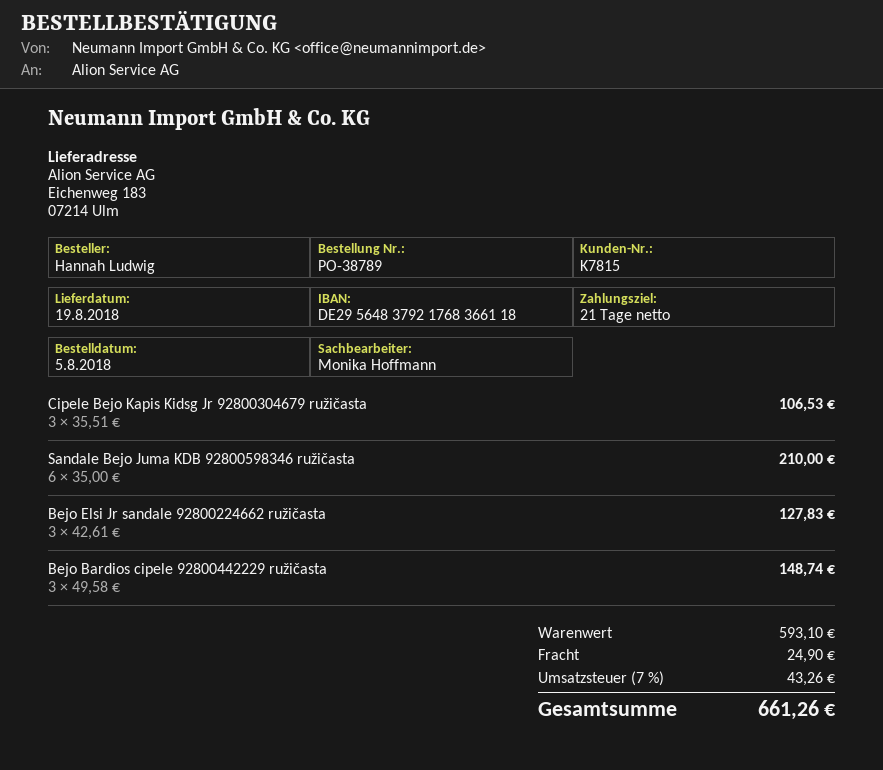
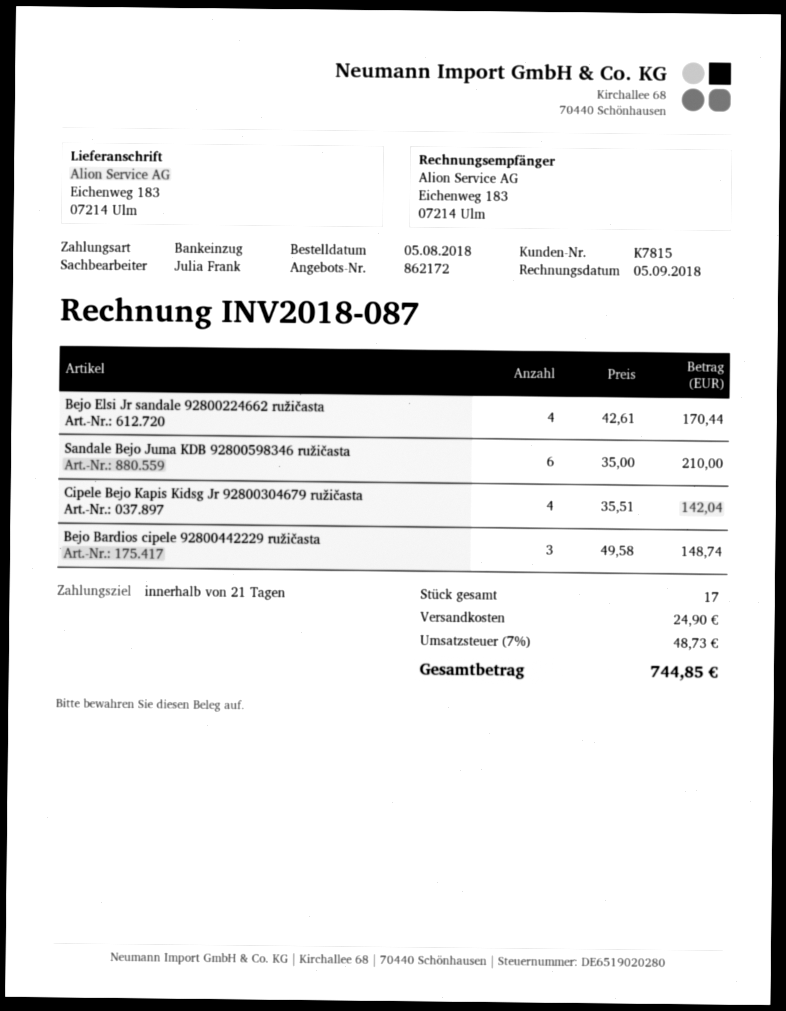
sales rep: Monika Hoffmann -> Julia Frank
Cipele Bejo Kapis Kidsg Jr 92800304679 ružičasta: 3 x 35.51 = 106.53 -> 4 x 35.51 = 142.04
Bejo Elsi Jr sandale 92800224662 ružičasta: 3 x 42.61 = 127.83 -> 4 x 42.61 = 170.44
tax: 7% = 43.26 -> 7% = 48.73
total: 661.26 -> 744.85

